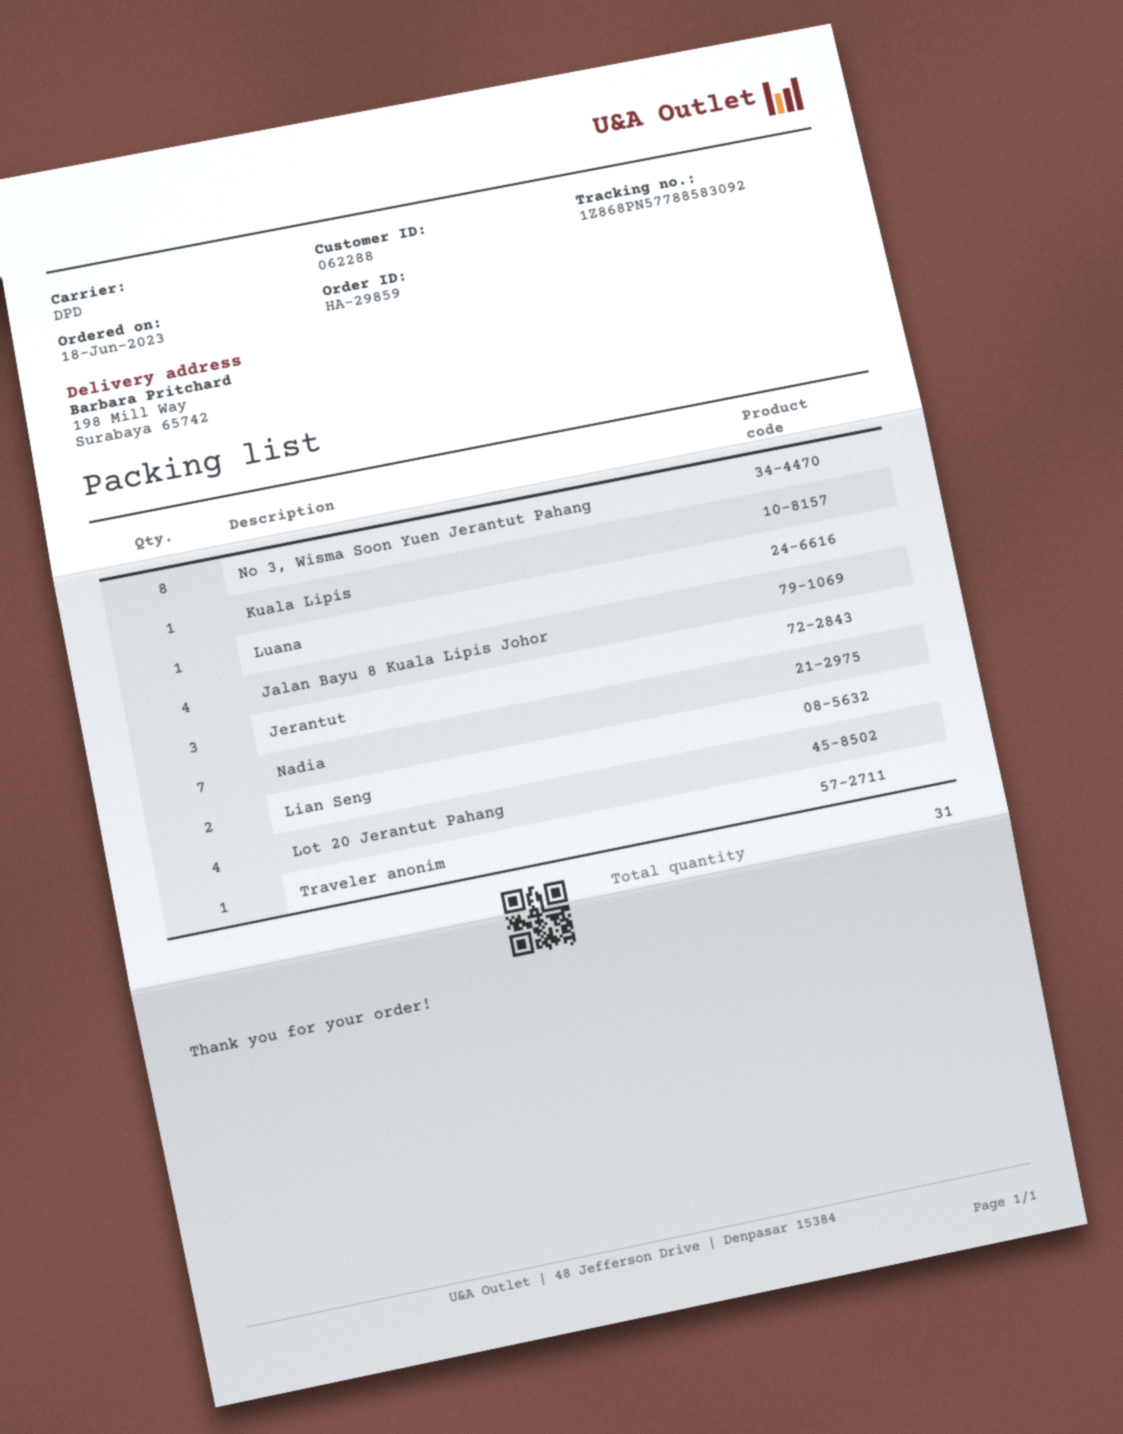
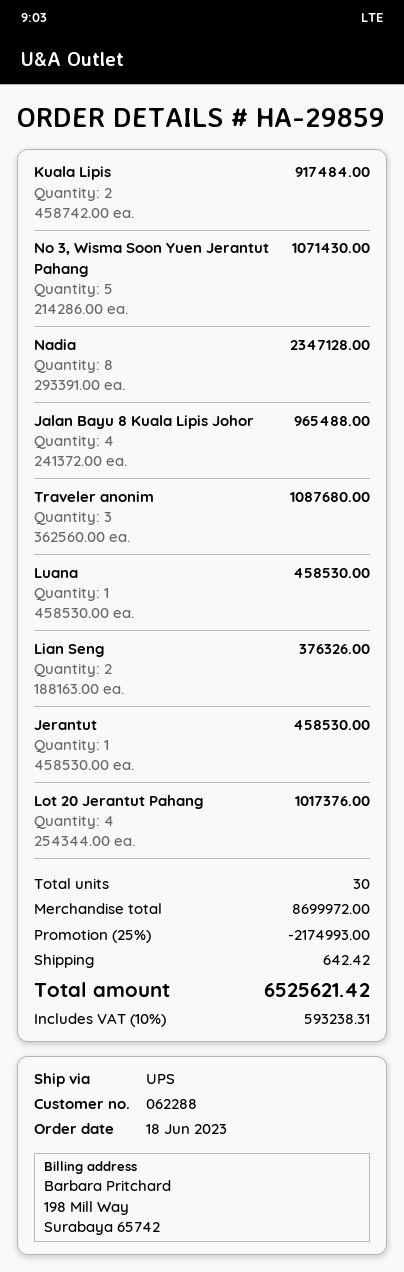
shipping method: DPD -> UPS
No 3, Wisma Soon Yuen Jerantut Pahang: 8 -> 5
Kuala Lipis: 1 -> 2
Jerantut: 3 -> 1
Nadia: 7 -> 8
Traveler anonim: 1 -> 3
total quantity: 31 -> 30

